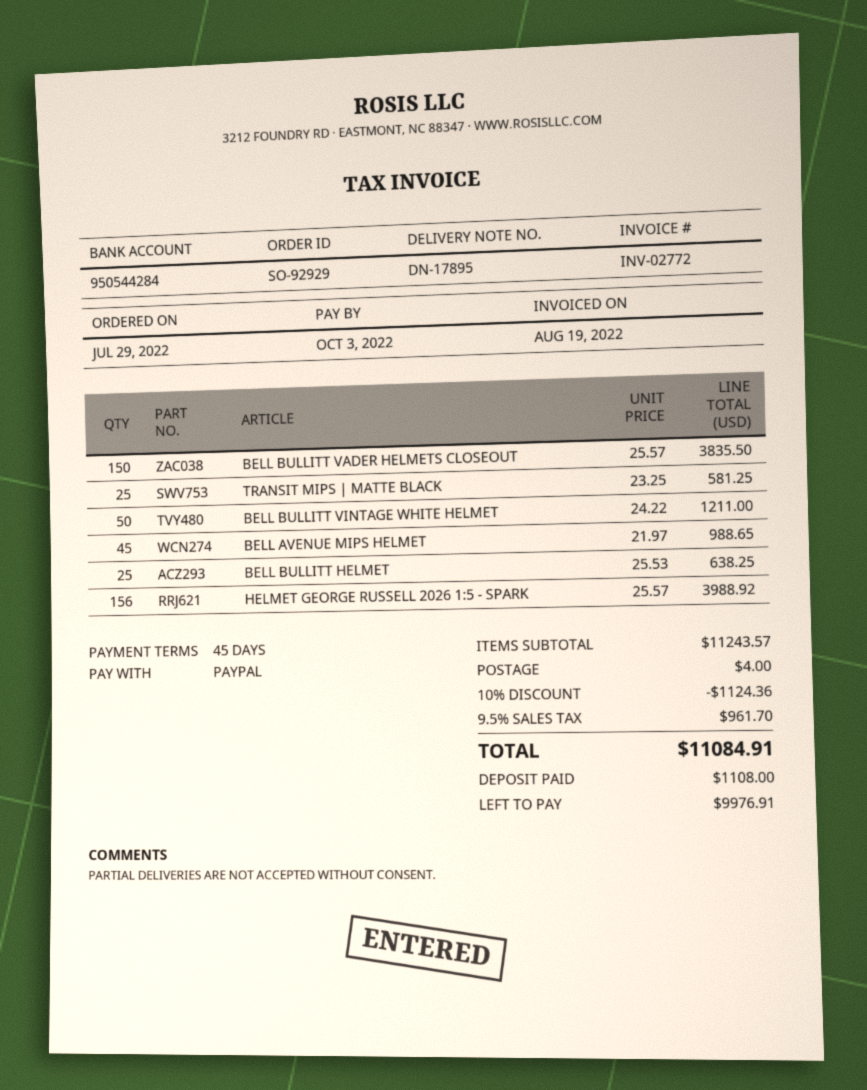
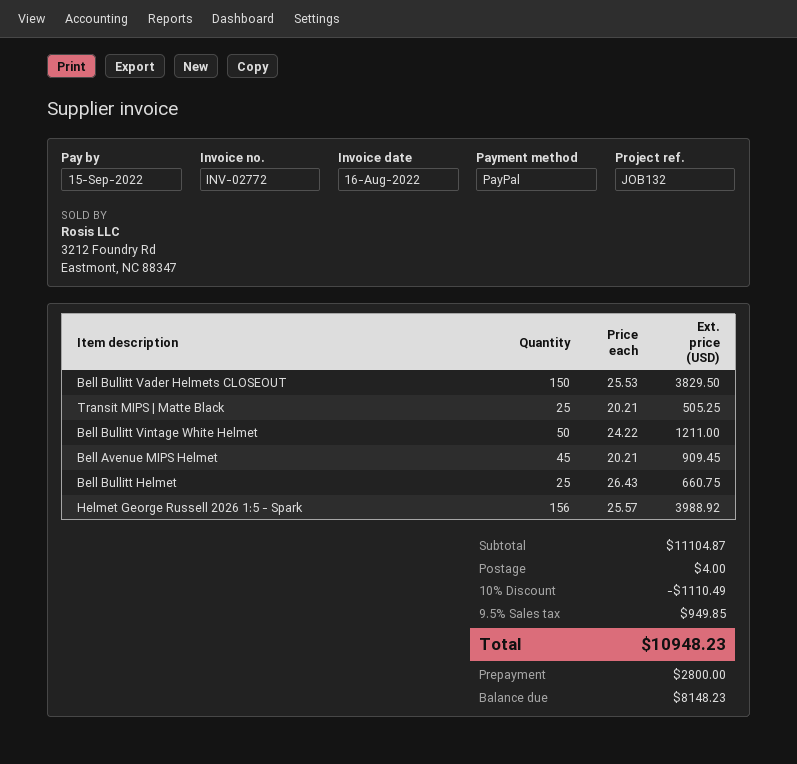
invoice date: 2022-08-19 -> 2022-08-16
due date: 2022-10-03 -> 2022-09-15
BELL BULLITT VADER HELMETS CLOSEOUT: 150 x 25.57 = 3835.50 -> 150 x 25.53 = 3829.50
TRANSIT MIPS | MATTE BLACK: 25 x 23.25 = 581.25 -> 25 x 20.21 = 505.25
BELL AVENUE MIPS HELMET: 45 x 21.97 = 988.65 -> 45 x 20.21 = 909.45
BELL BULLITT HELMET: 25 x 25.53 = 638.25 -> 25 x 26.43 = 660.75
subtotal: 11243.57 -> 11104.87
discount: 10% = 1124.36 -> 10% = 1110.49
tax: 9.5% = 961.70 -> 9.5% = 949.85
total: 11084.91 -> 10948.23
deposit: 1108.00 -> 2800.00
balance: 9976.91 -> 8148.23

